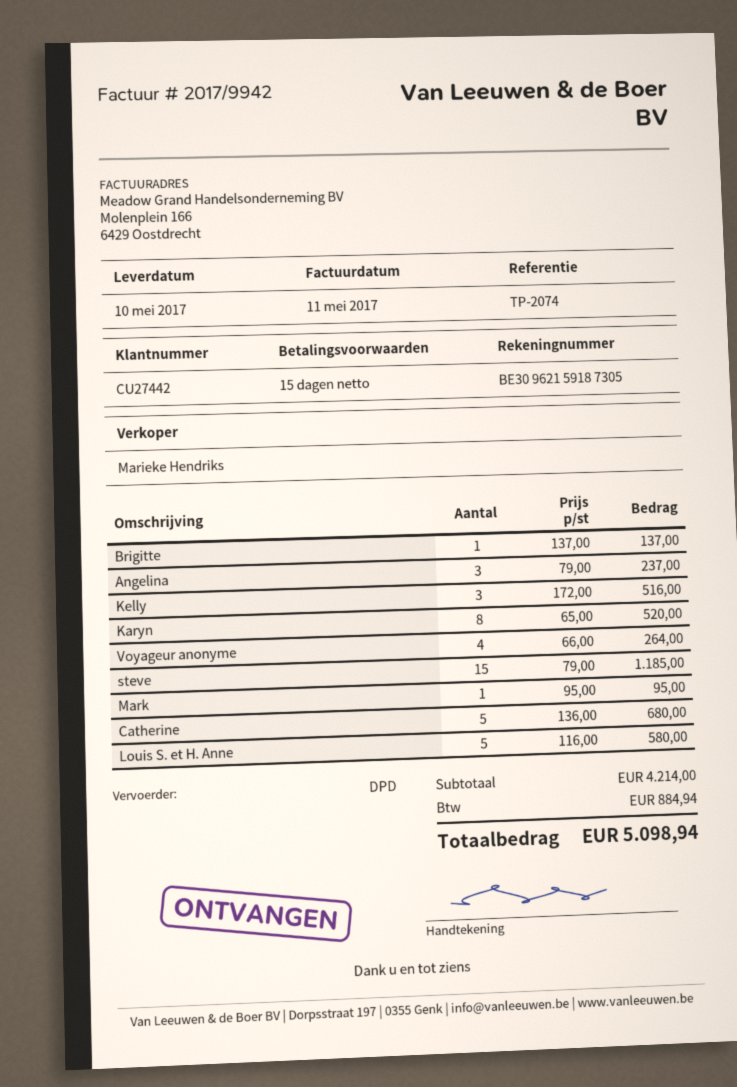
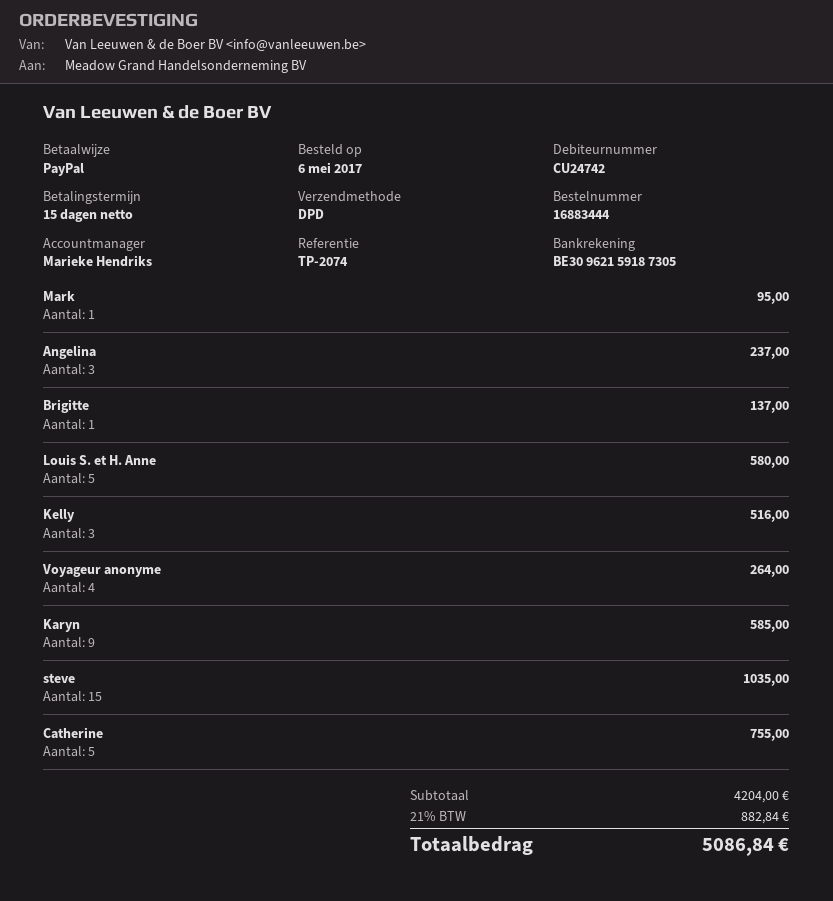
customer number: CU27442 -> CU24742
Karyn: 8 for 520.00 -> 9 for 585.00
steve: 15 for 1185.00 -> 15 for 1035.00
Catherine: 5 for 680.00 -> 5 for 755.00
subtotal: 4214.00 -> 4204.00
tax: 884.94 -> 882.84
total: 5098.94 -> 5086.84

